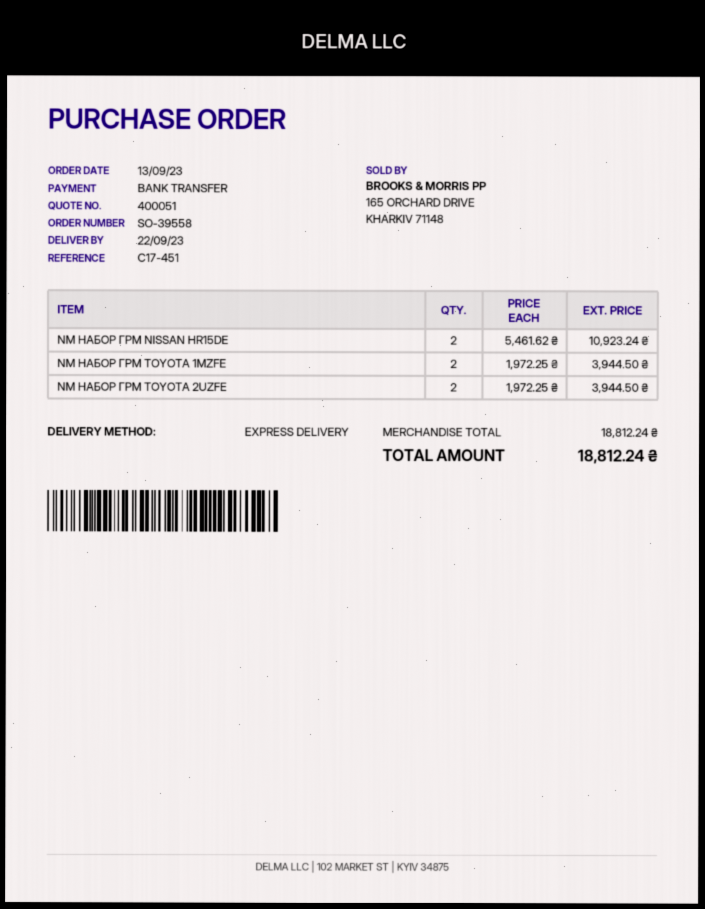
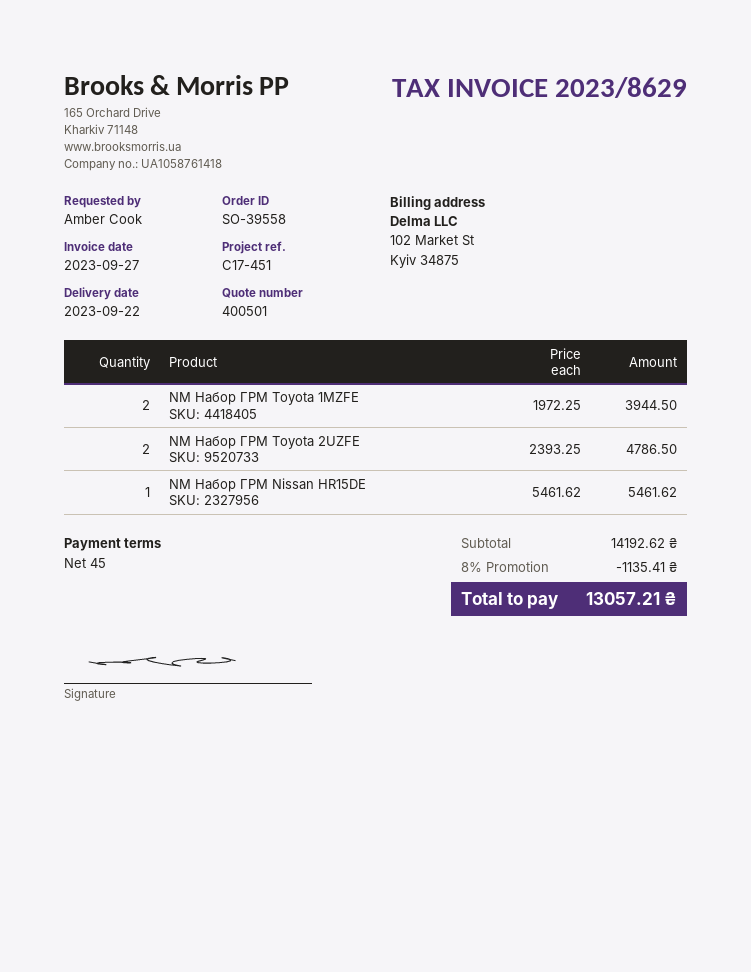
quote number: 400051 -> 400501
NM НАБОР ГРМ NISSAN HR15DE: 2 x 5461.62 = 10923.24 -> 1 x 5461.62 = 5461.62
NM НАБОР ГРМ TOYOTA 2UZFE: 2 x 1972.25 = 3944.50 -> 2 x 2393.25 = 4786.50
subtotal: 18812.24 -> 14192.62
discount: none -> 8% = 1135.41
total: 18812.24 -> 13057.21

